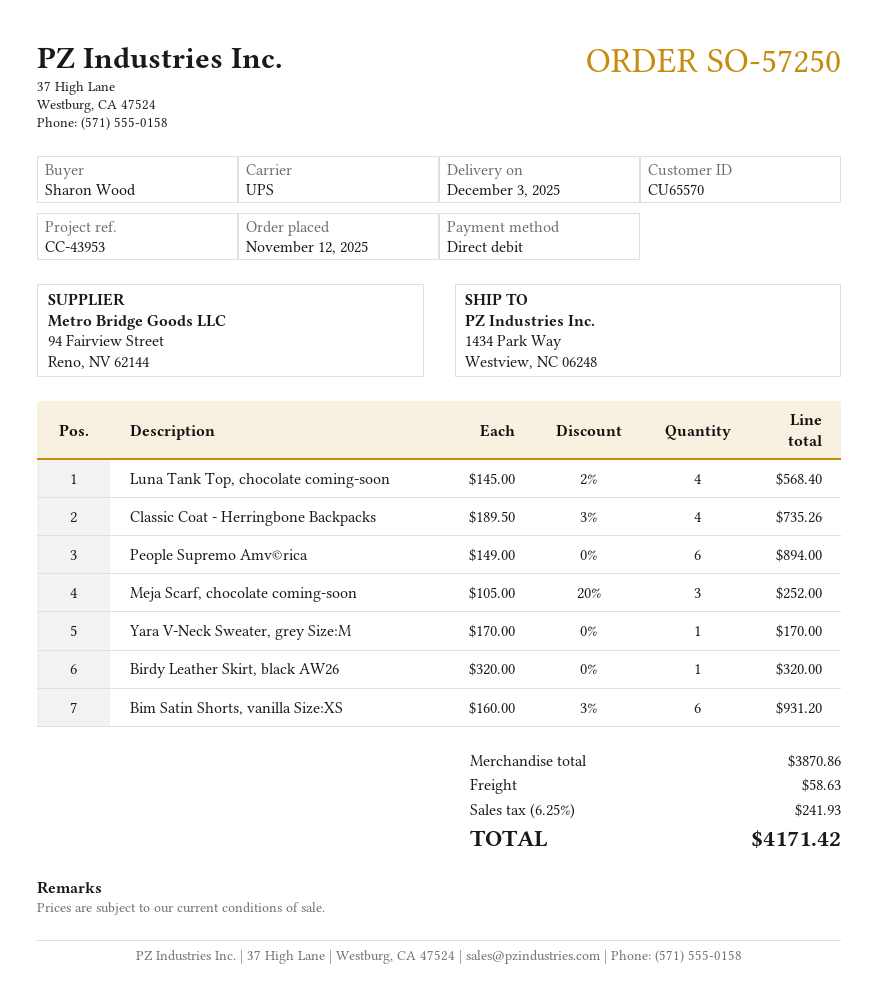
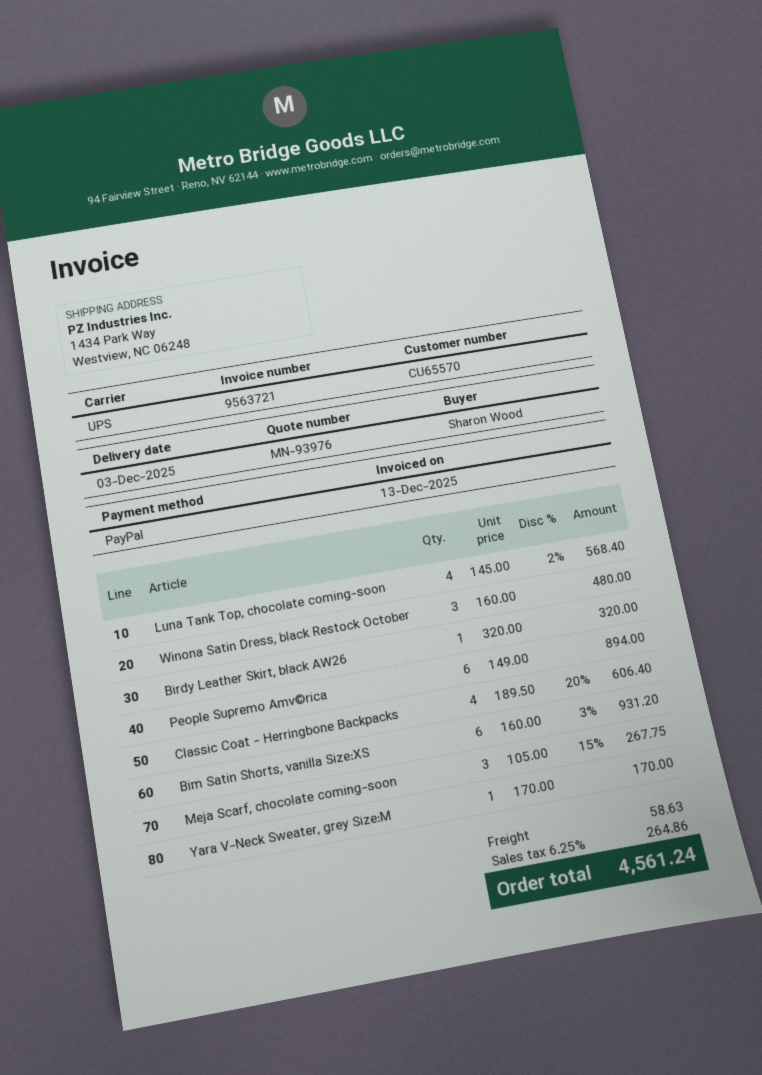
payment method: direct debit -> PayPal
Classic Coat - Herringbone Backpacks: 4 x 189.50 - 3% = 735.26 -> 4 x 189.50 - 20% = 606.40
Meja Scarf, chocolate coming-soon: 3 x 105.00 - 20% = 252.00 -> 3 x 105.00 - 15% = 267.75
Winona Satin Dress, black Restock October: none -> 3 x 160.00 = 480.00
tax: 6.25% = 241.93 -> 6.25% = 264.86
total: 4171.42 -> 4561.24

